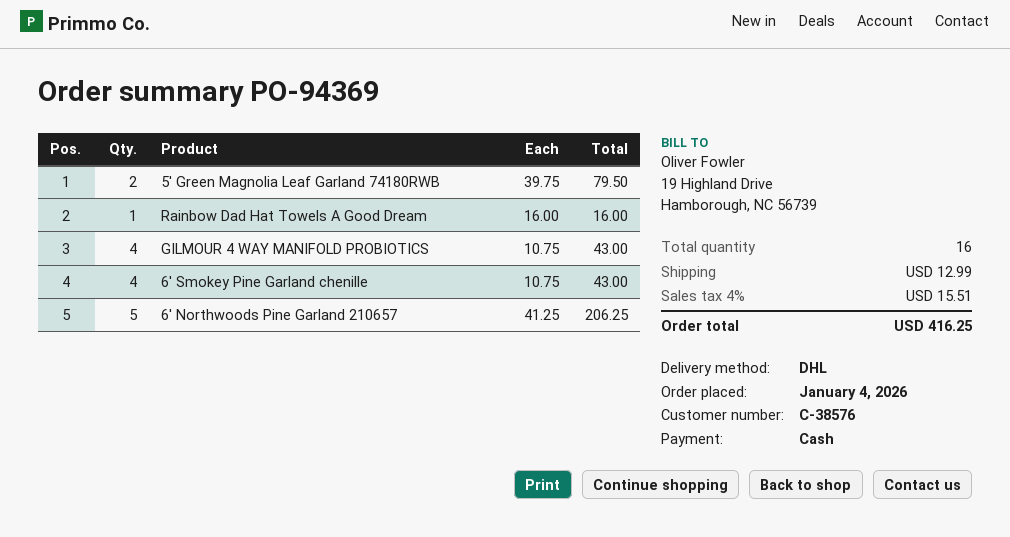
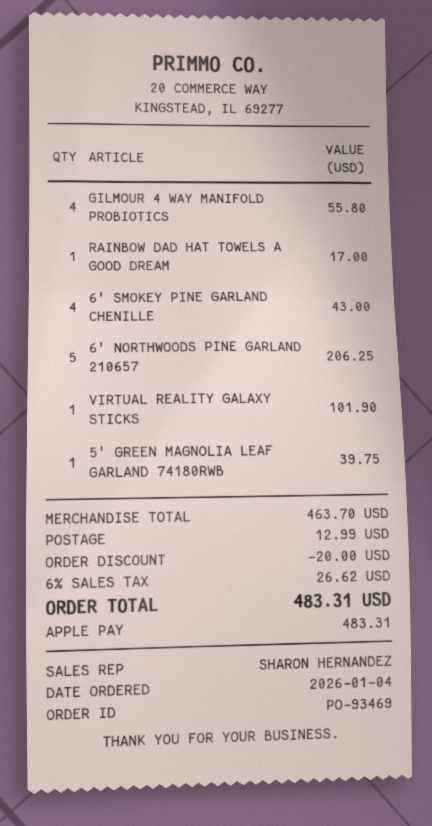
order number: PO-94369 -> PO-93469
payment method: cash -> Apple Pay
5' Green Magnolia Leaf Garland 74180RWB: 2 for 79.50 -> 1 for 39.75
Rainbow Dad Hat Towels A Good Dream: 1 for 16.00 -> 1 for 17.00
GILMOUR 4 WAY MANIFOLD PROBIOTICS: 4 for 43.00 -> 4 for 55.80
VIRTUAL REALITY GALAXY STICKS: none -> 1 for 101.90
discount: none -> 20.00
tax: 4% = 15.51 -> 6% = 26.62
total: 416.25 -> 483.31

